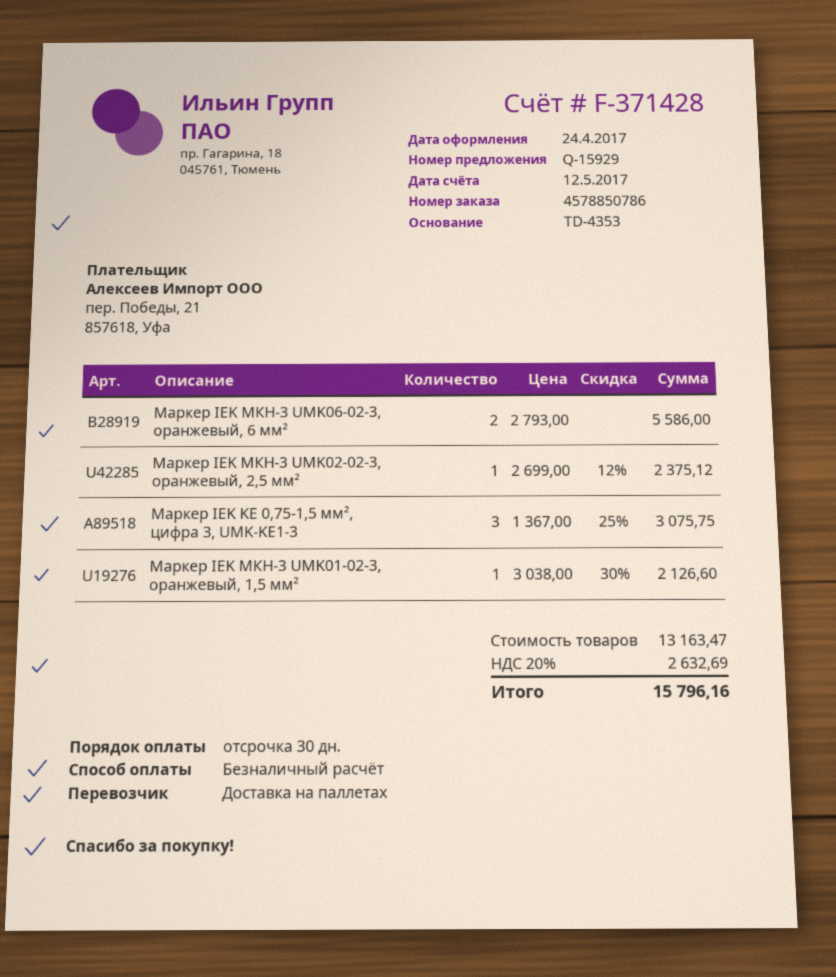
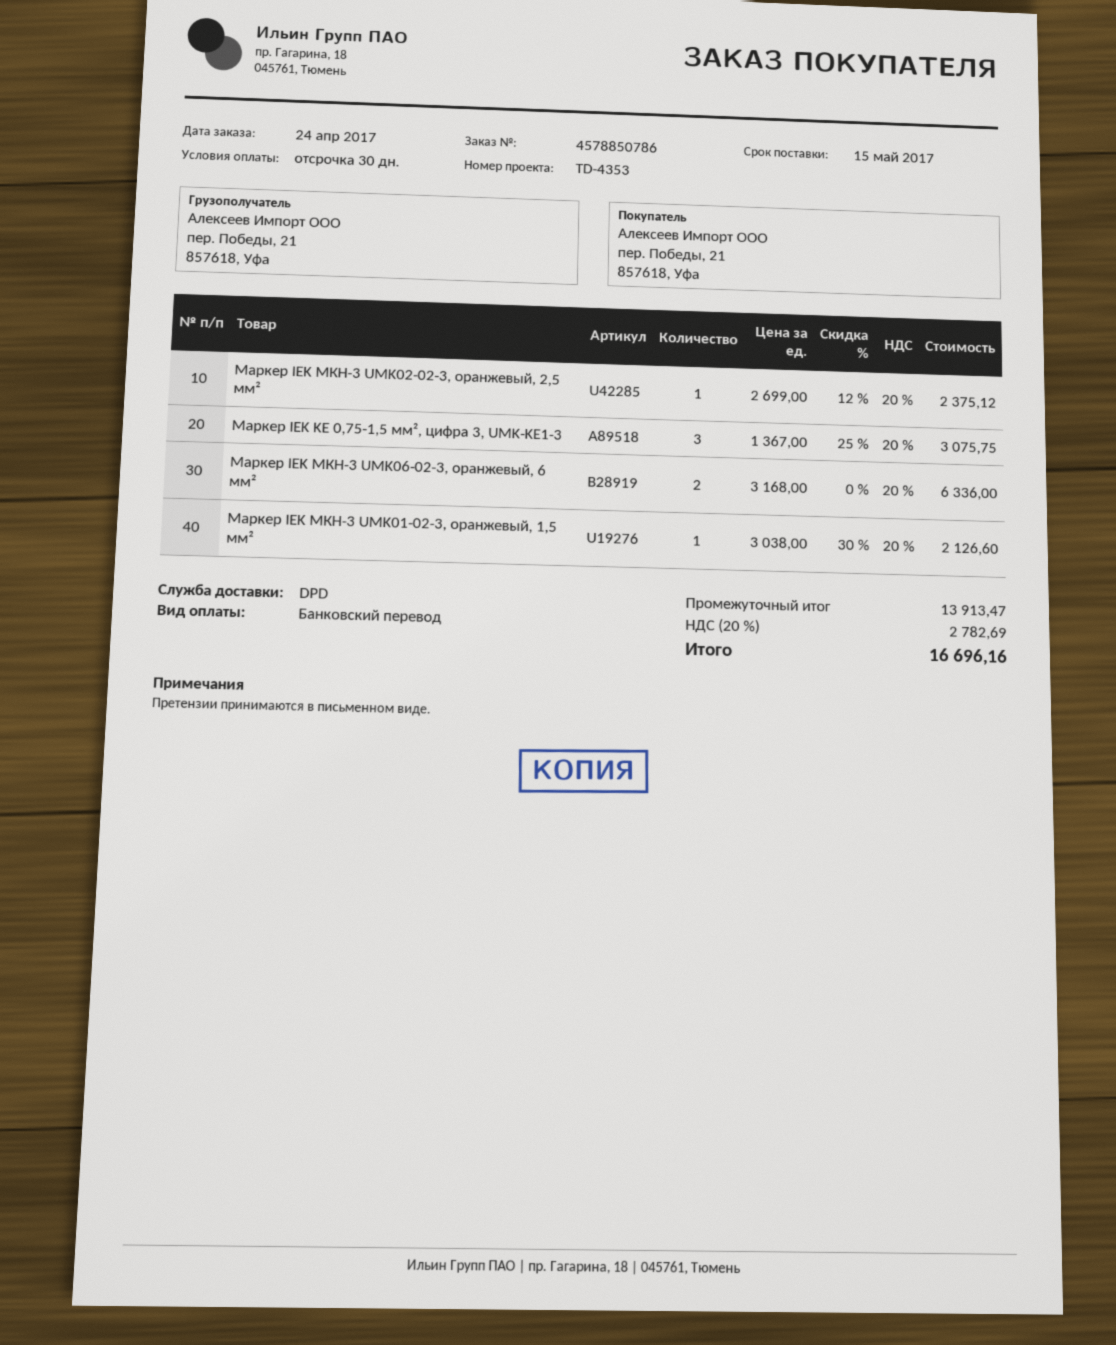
shipping method: pallet freight -> DPD
Маркер IEK МКН-3 UMK06-02-3, оранжевый, 6 мм²: 2 x 2793.00 = 5586.00 -> 2 x 3168.00 = 6336.00
subtotal: 13163.47 -> 13913.47
tax: 20% = 2632.69 -> 20% = 2782.69
total: 15796.16 -> 16696.16

